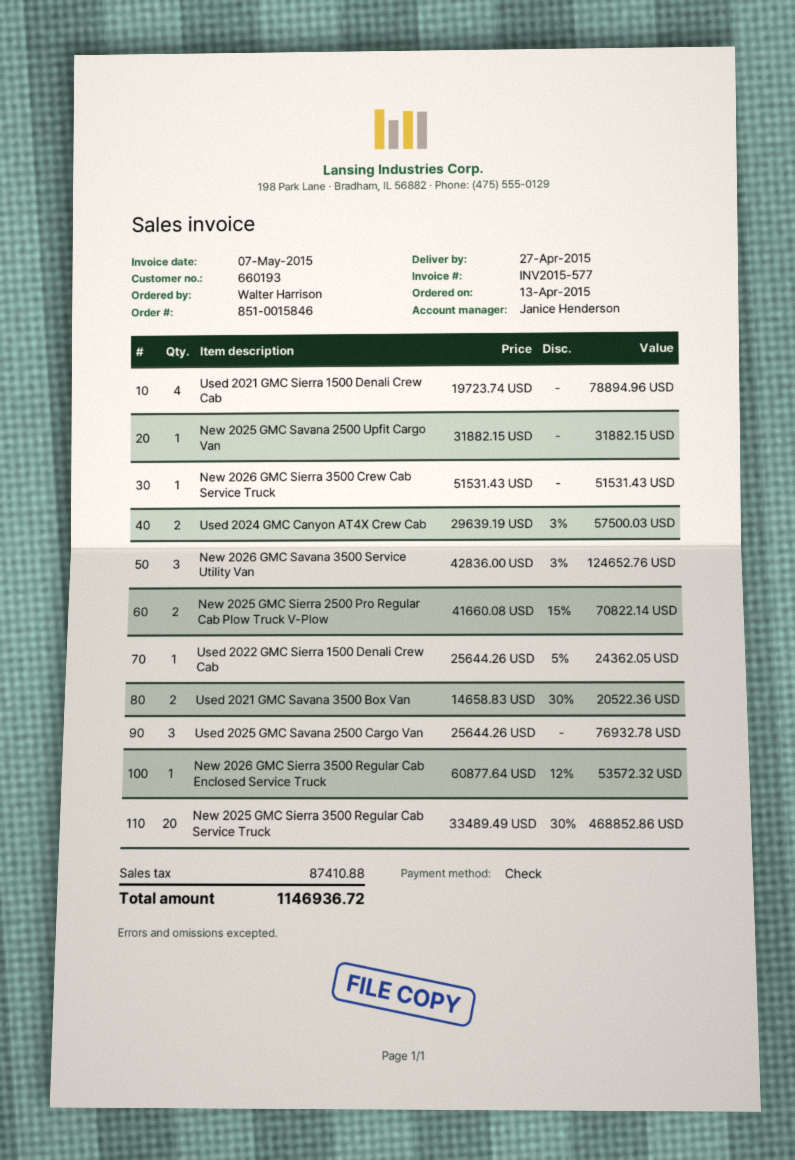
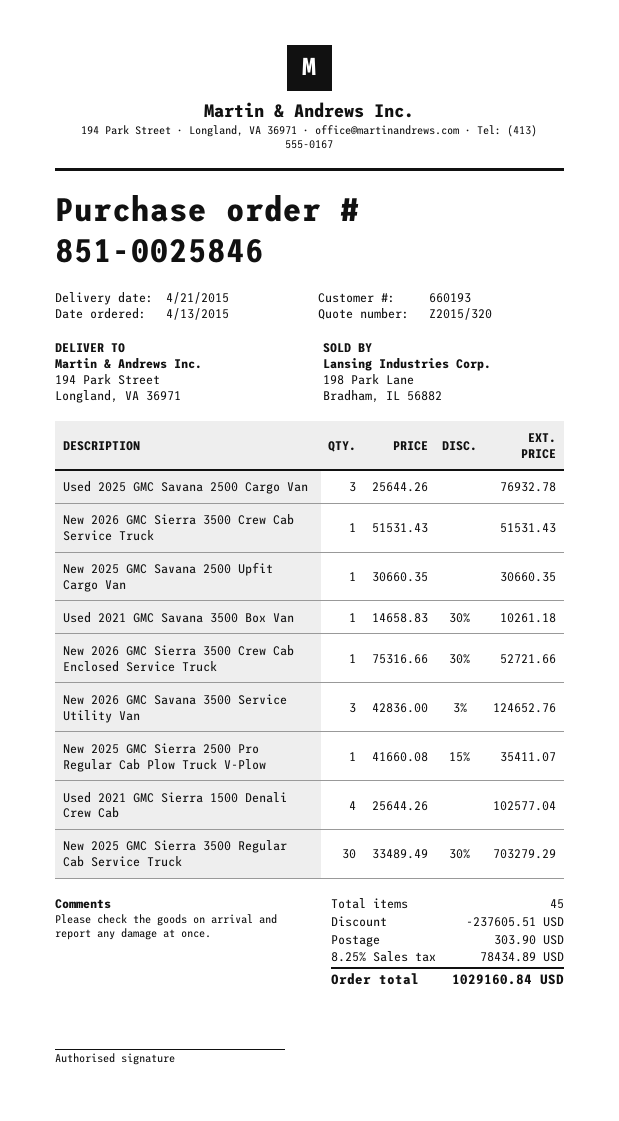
order number: 851-0015846 -> 851-0025846
delivery date: 2015-04-27 -> 2015-04-21
Used 2021 GMC Sierra 1500 Denali Crew Cab: 4 x 19723.74 = 78894.96 -> 4 x 25644.26 = 102577.04
New 2025 GMC Savana 2500 Upfit Cargo Van: 1 x 31882.15 = 31882.15 -> 1 x 30660.35 = 30660.35
Used 2024 GMC Canyon AT4X Crew Cab: 2 x 29639.19 - 3% = 57500.03 -> none
New 2025 GMC Sierra 2500 Pro Regular Cab Plow Truck V-Plow: 2 x 41660.08 - 15% = 70822.14 -> 1 x 41660.08 - 15% = 35411.07
Used 2022 GMC Sierra 1500 Denali Crew Cab: 1 x 25644.26 - 5% = 24362.05 -> none
Used 2021 GMC Savana 3500 Box Van: 2 x 14658.83 - 30% = 20522.36 -> 1 x 14658.83 - 30% = 10261.18
New 2026 GMC Sierra 3500 Regular Cab Enclosed Service Truck: 1 x 60877.64 - 12% = 53572.32 -> none
New 2025 GMC Sierra 3500 Regular Cab Service Truck: 20 x 33489.49 - 30% = 468852.86 -> 30 x 33489.49 - 30% = 703279.29
New 2026 GMC Sierra 3500 Crew Cab Enclosed Service Truck: none -> 1 x 75316.66 - 30% = 52721.66
discount: none -> 237605.51
shipping: none -> 303.90
tax: 87410.88 -> 78434.89
total: 1146936.72 -> 1029160.84

